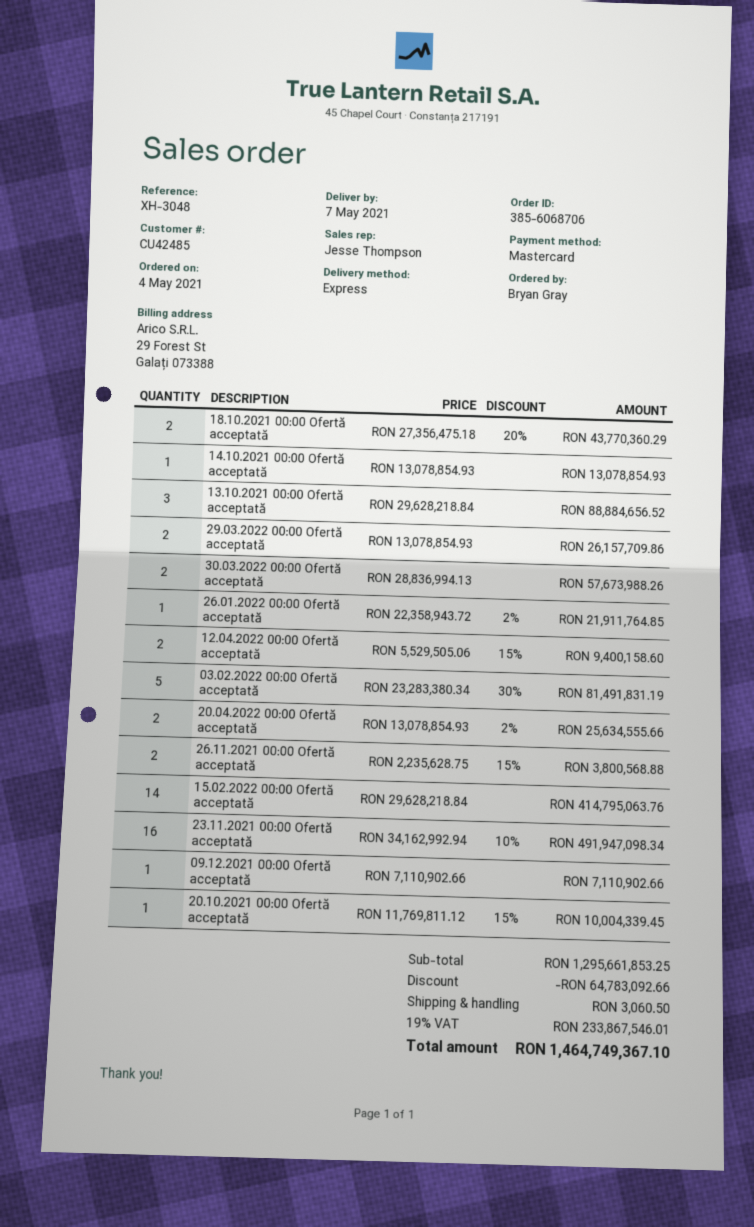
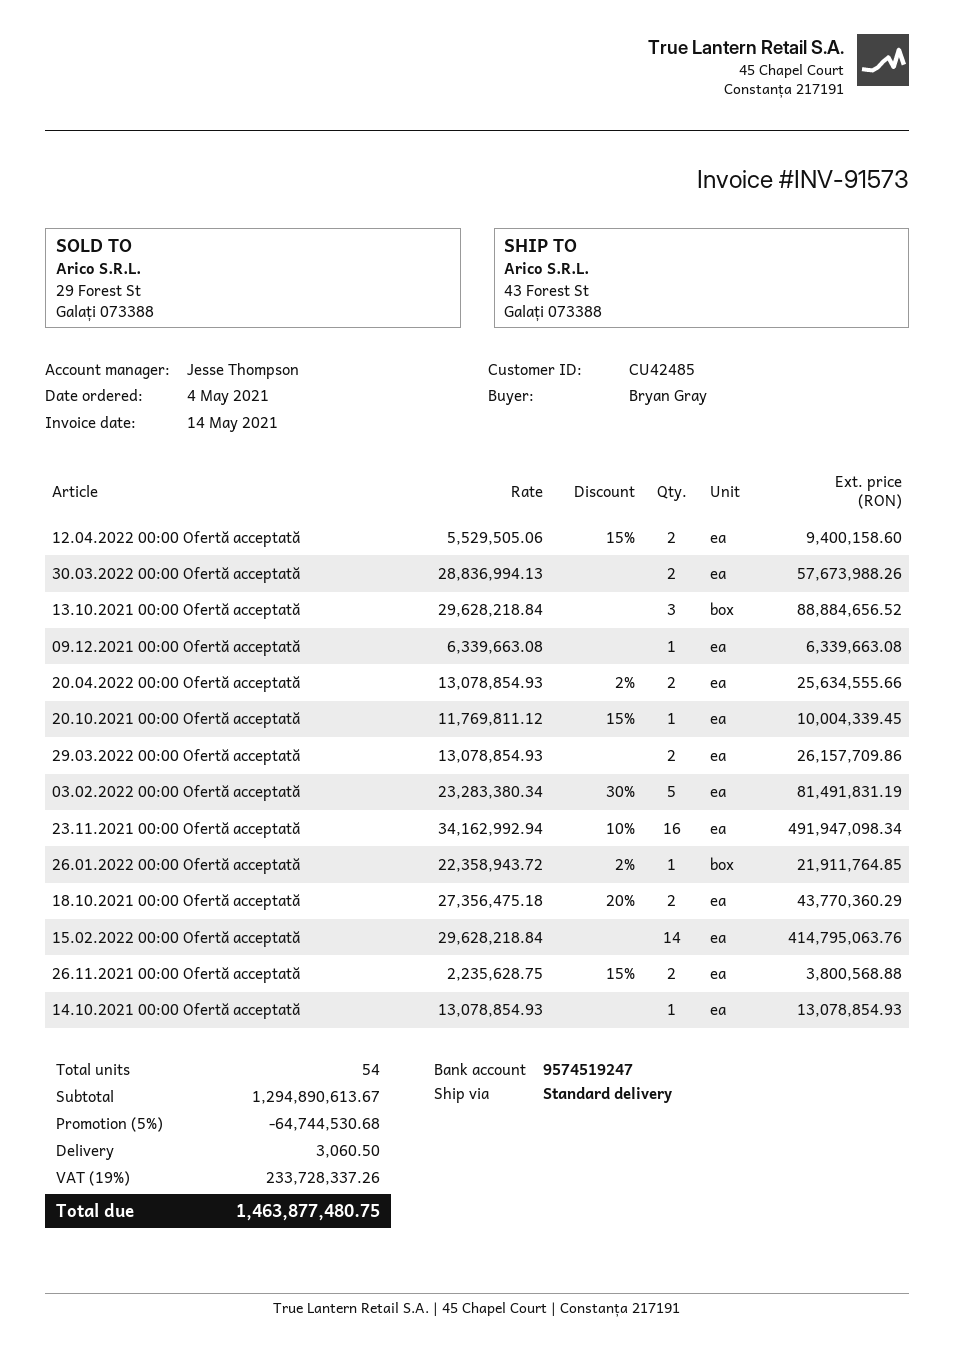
shipping method: express -> standard
09.12.2021 00:00 Ofertă acceptată: 1 x 7110902.66 = 7110902.66 -> 1 x 6339663.08 = 6339663.08
subtotal: 1295661853.25 -> 1294890613.67
discount: 64783092.66 -> 64744530.68
tax: 19% = 233867546.01 -> 19% = 233728337.26
total: 1464749367.10 -> 1463877480.75

